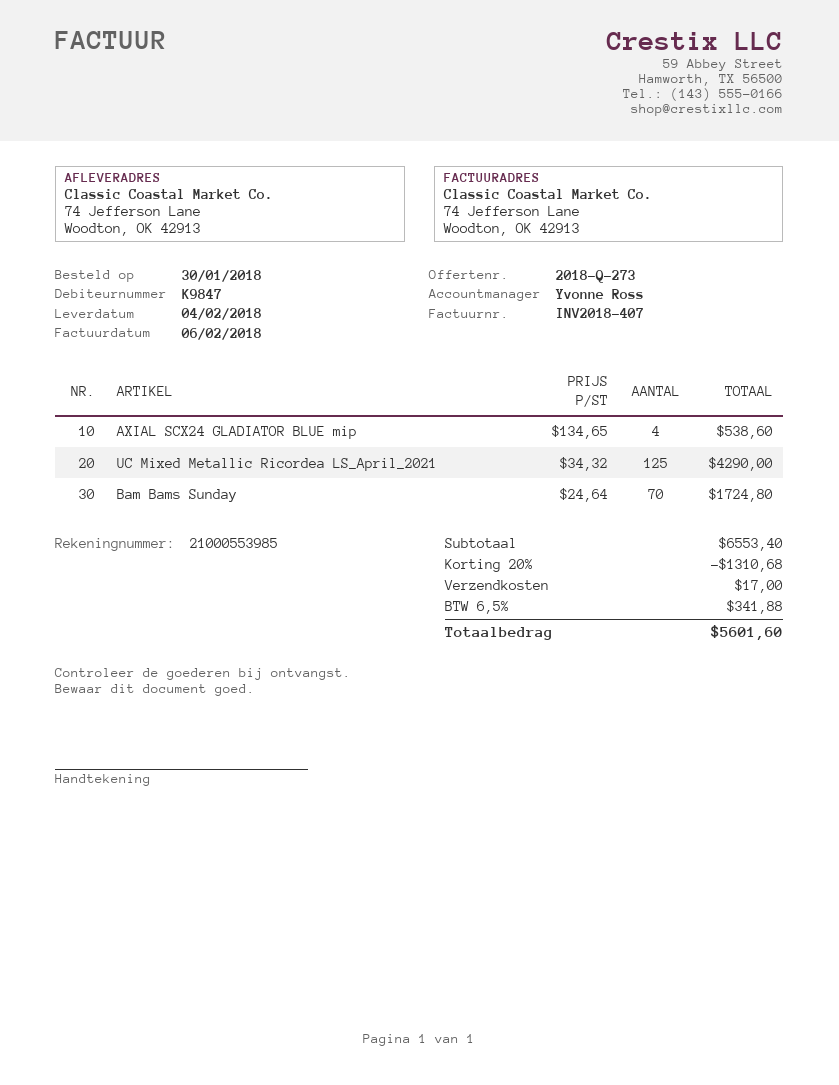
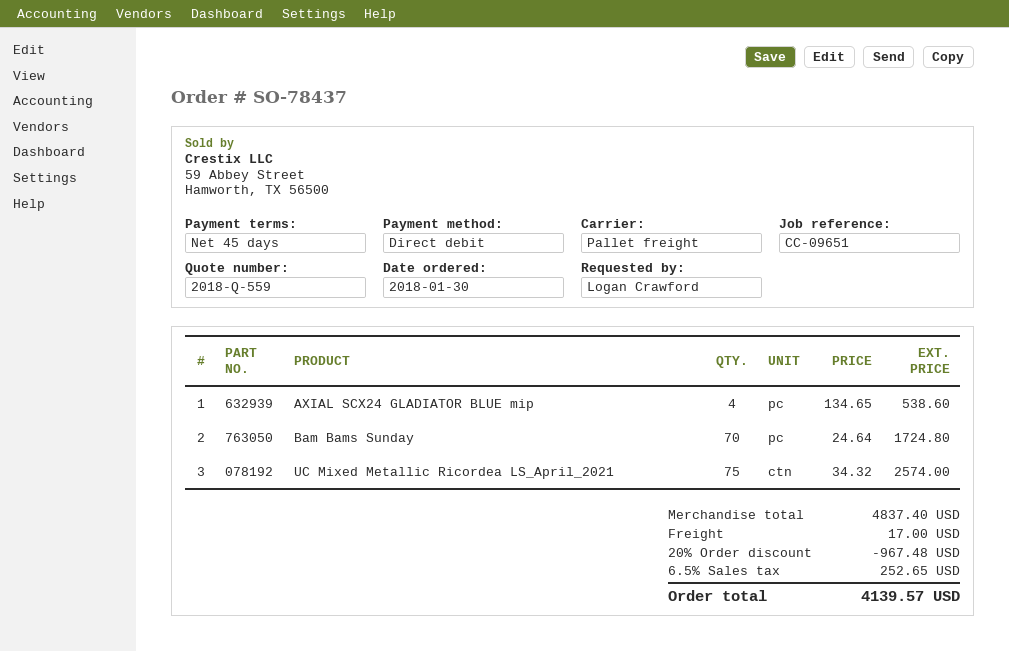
quote number: 2018-Q-273 -> 2018-Q-559
UC Mixed Metallic Ricordea LS_April_2021: 125 x 34.32 = 4290.00 -> 75 x 34.32 = 2574.00
subtotal: 6553.40 -> 4837.40
discount: 20% = 1310.68 -> 20% = 967.48
tax: 6.5% = 341.88 -> 6.5% = 252.65
total: 5601.60 -> 4139.57

